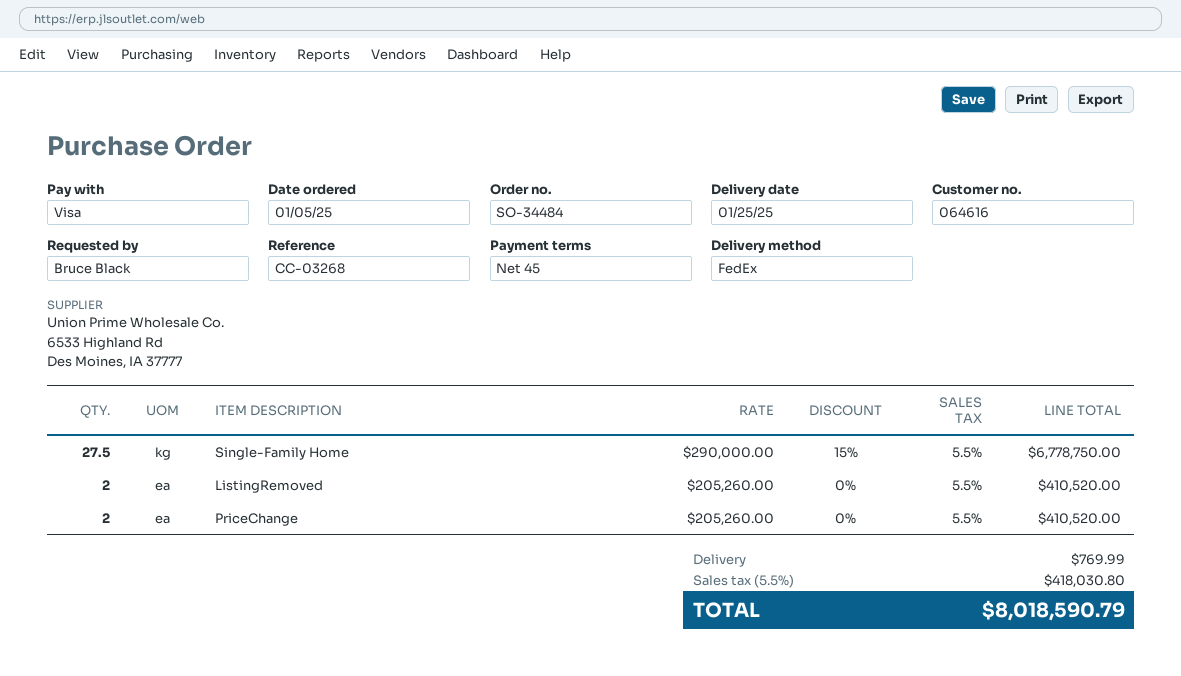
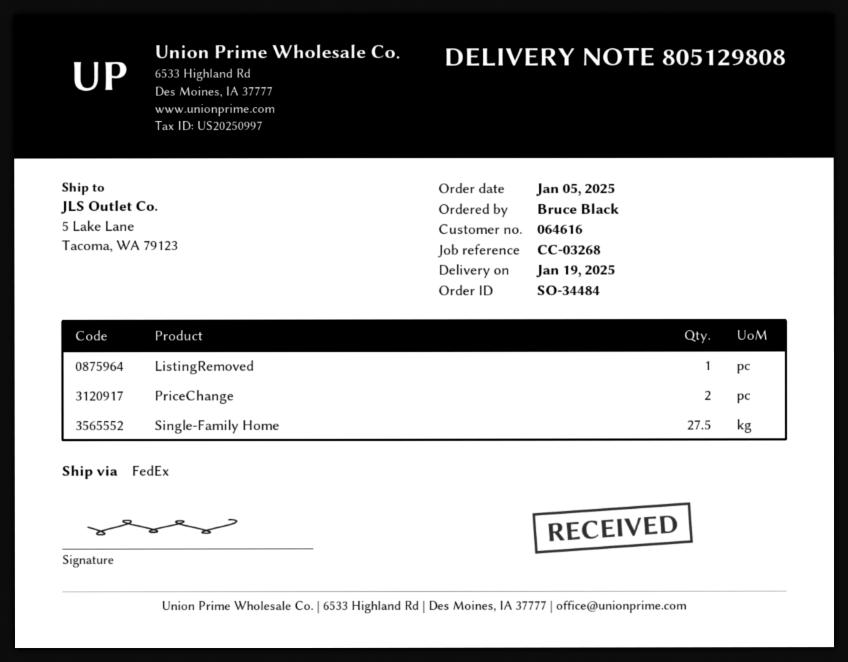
delivery date: 2025-01-25 -> 2025-01-19
ListingRemoved: 2 -> 1

